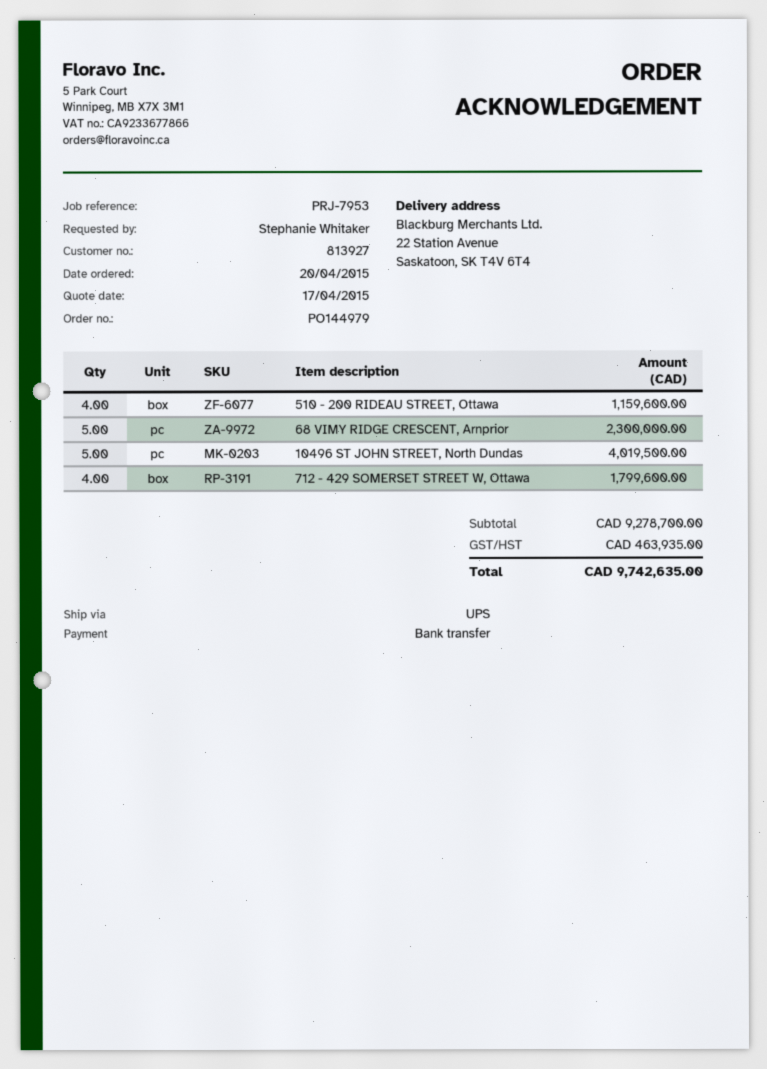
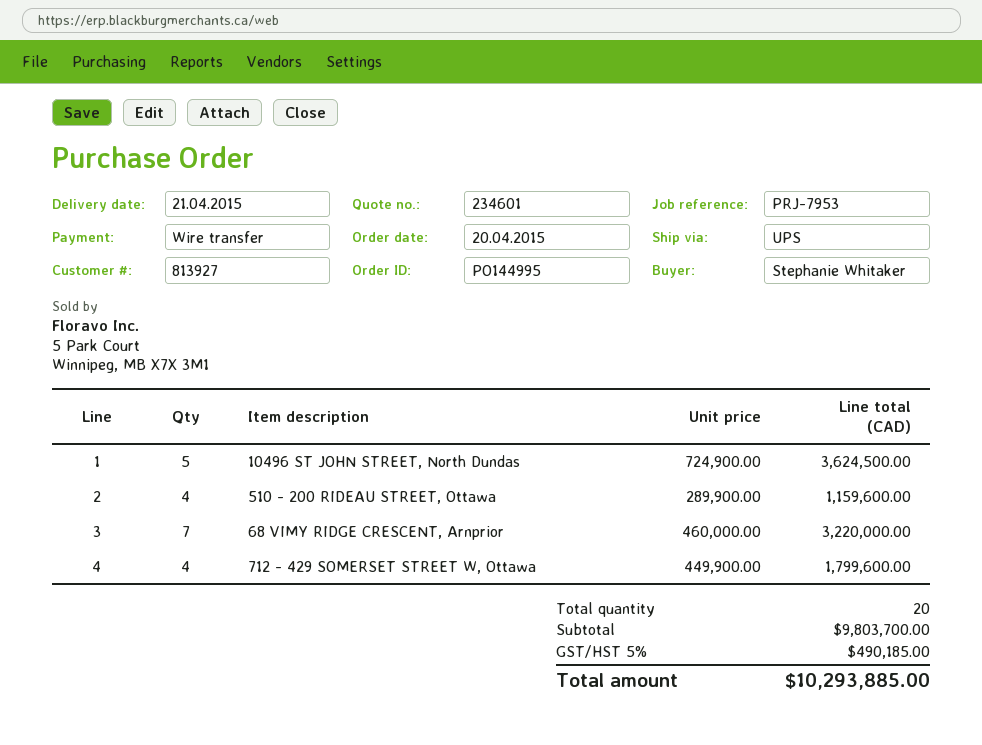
order number: PO144979 -> PO144995
68 VIMY RIDGE CRESCENT, Arnprior: 5 for 2300000.00 -> 7 for 3220000.00
10496 ST JOHN STREET, North Dundas: 5 for 4019500.00 -> 5 for 3624500.00
subtotal: 9278700.00 -> 9803700.00
tax: 463935.00 -> 490185.00
total: 9742635.00 -> 10293885.00

